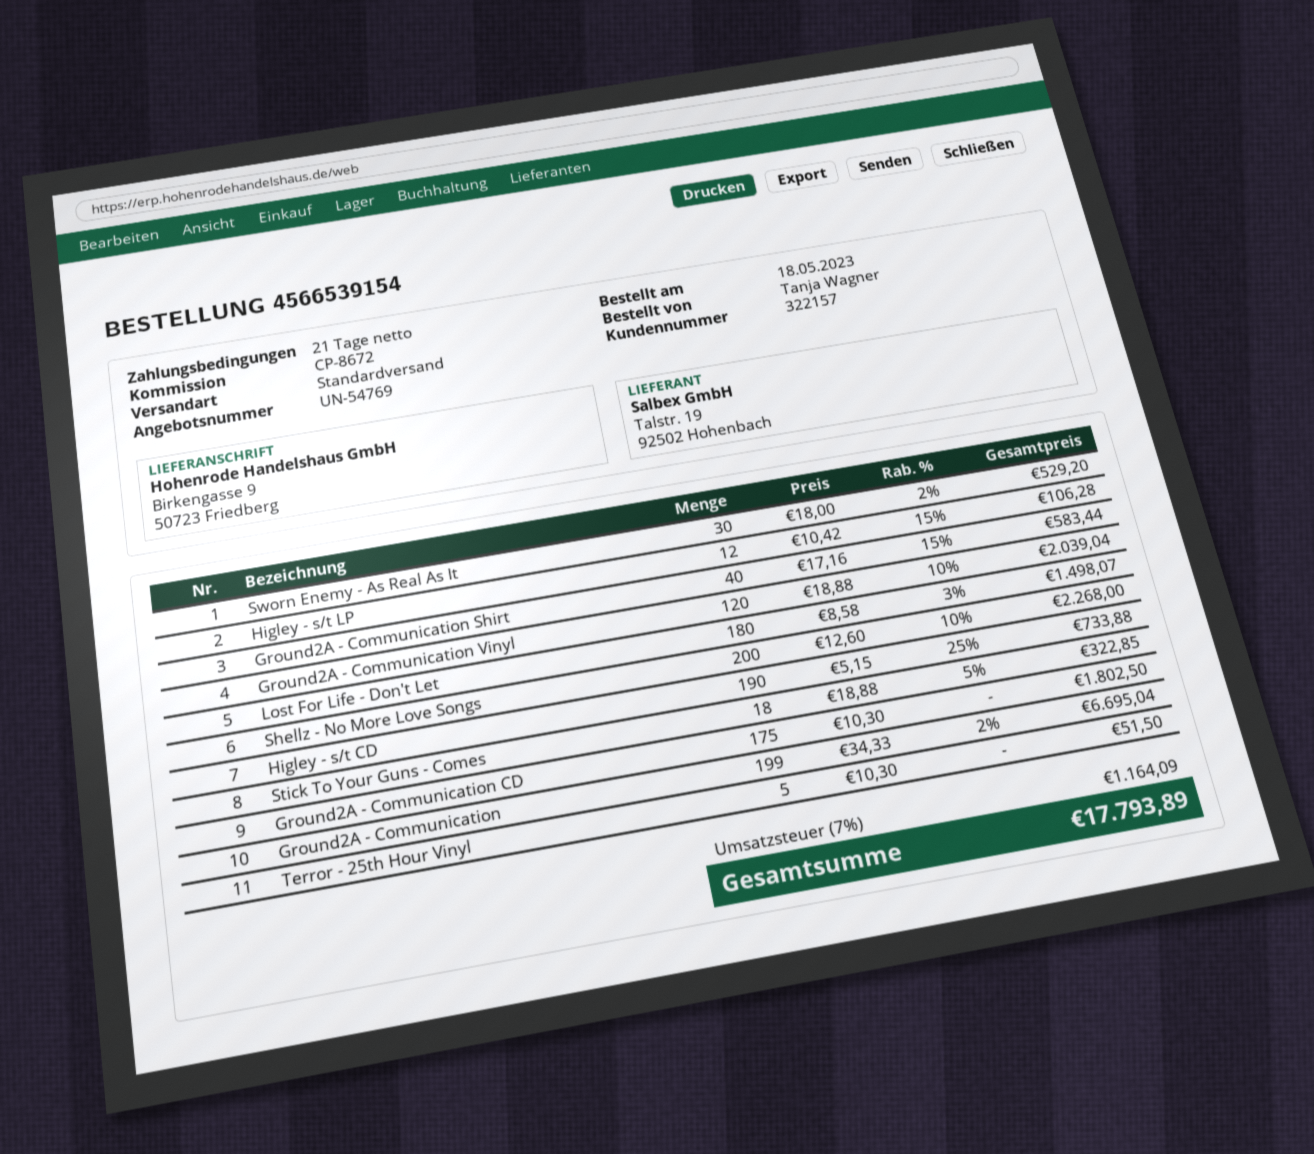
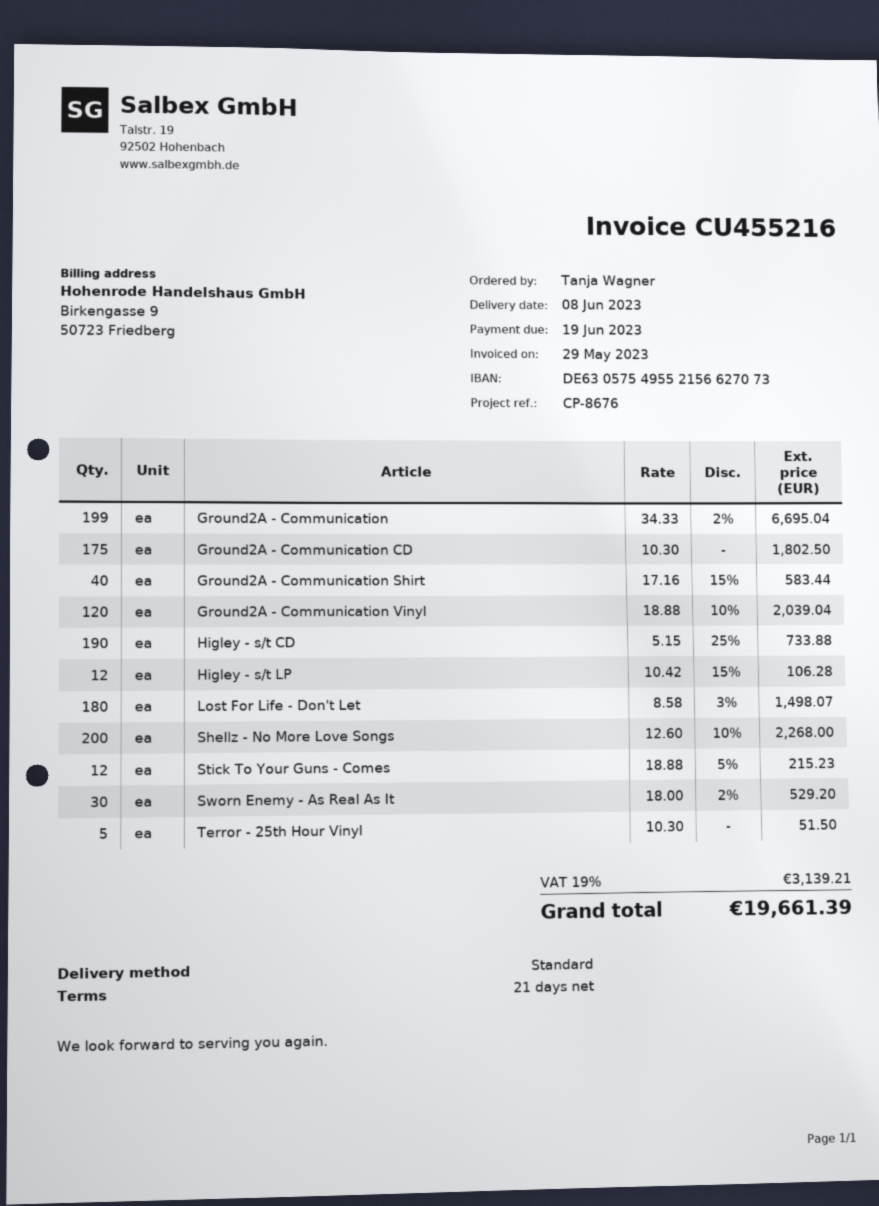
reference: CP-8672 -> CP-8676
Stick To Your Guns - Comes: 18 x 18.88 - 5% = 322.85 -> 12 x 18.88 - 5% = 215.23
tax: 7% = 1164.09 -> 19% = 3139.21
total: 17793.89 -> 19661.39

